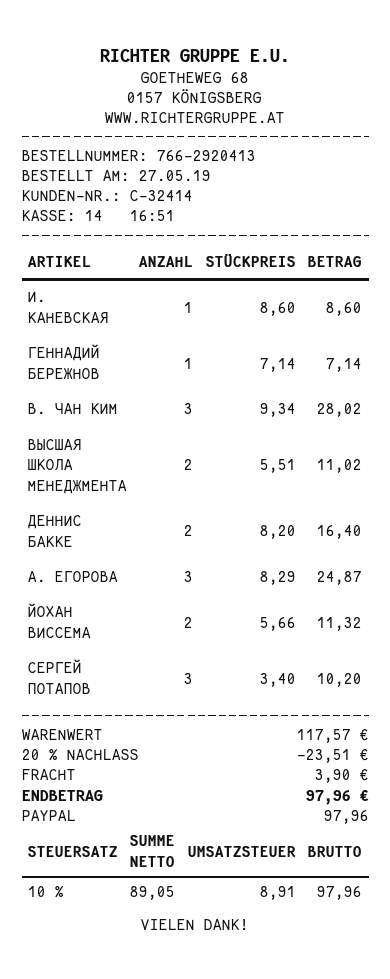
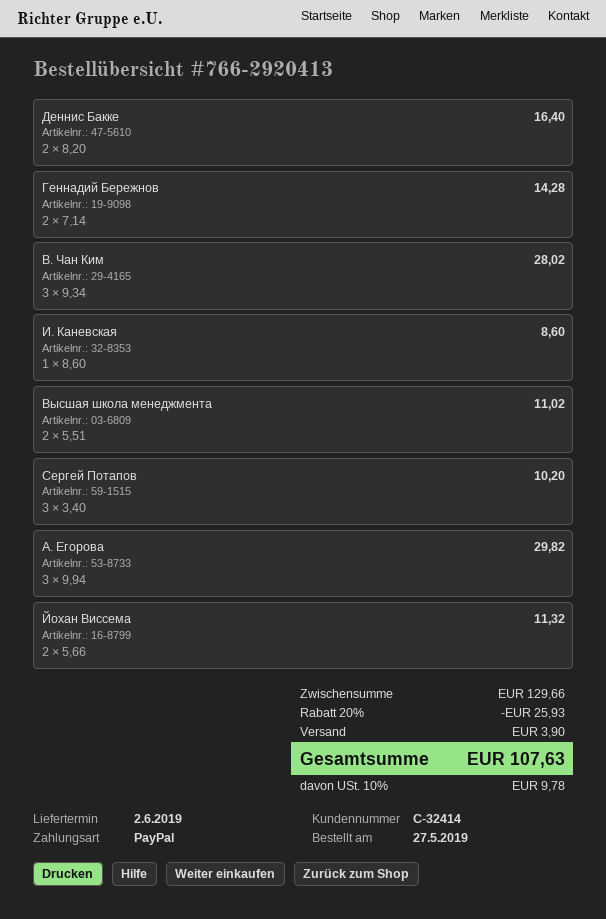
ГЕННАДИЙ БЕРЕЖНОВ: 1 x 7.14 = 7.14 -> 2 x 7.14 = 14.28
А. ЕГОРОВА: 3 x 8.29 = 24.87 -> 3 x 9.94 = 29.82
subtotal: 117.57 -> 129.66
discount: 20% = 23.51 -> 20% = 25.93
tax: 10% = 8.91 -> 10% = 9.78
total: 97.96 -> 107.63

